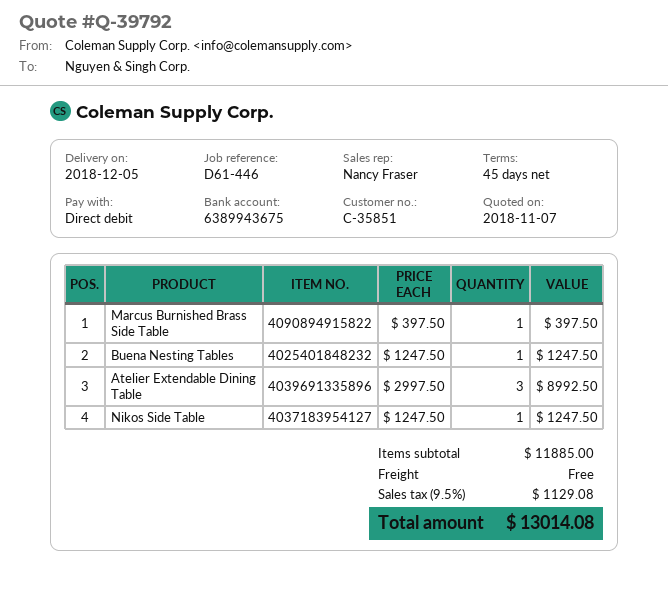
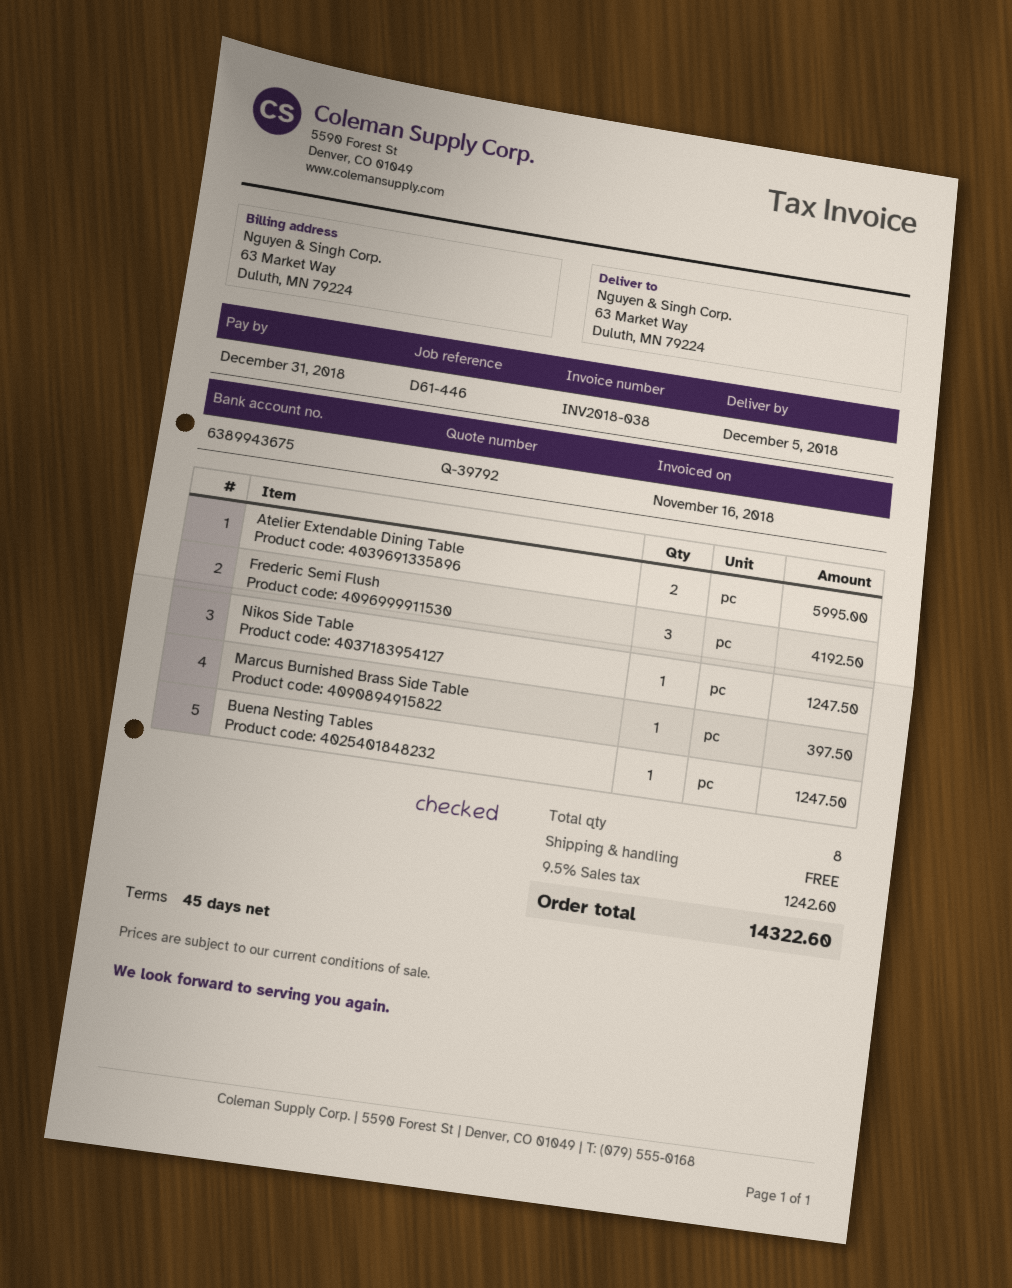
Atelier Extendable Dining Table: 3 for 8992.50 -> 2 for 5995.00
Frederic Semi Flush: none -> 3 for 4192.50
tax: 9.5% = 1129.08 -> 9.5% = 1242.60
total: 13014.08 -> 14322.60

